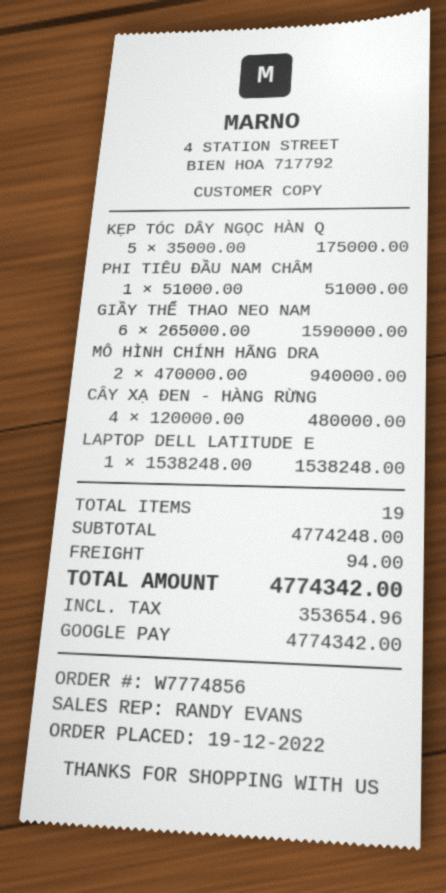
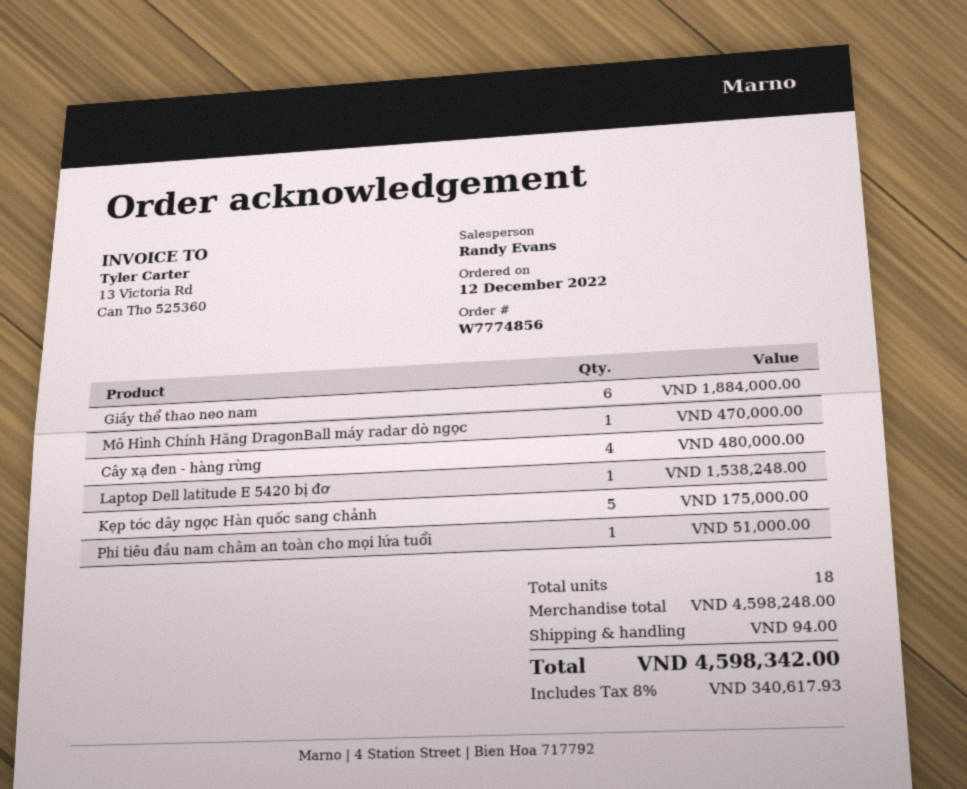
order date: 2022-12-19 -> 2022-12-12
GIẦY THỂ THAO NEO NAM: 6 for 1590000.00 -> 6 for 1884000.00
MÔ HÌNH CHÍNH HÃNG DRA: 2 for 940000.00 -> 1 for 470000.00
total quantity: 19 -> 18
subtotal: 4774248.00 -> 4598248.00
tax: 353654.96 -> 340617.93
total: 4774342.00 -> 4598342.00

